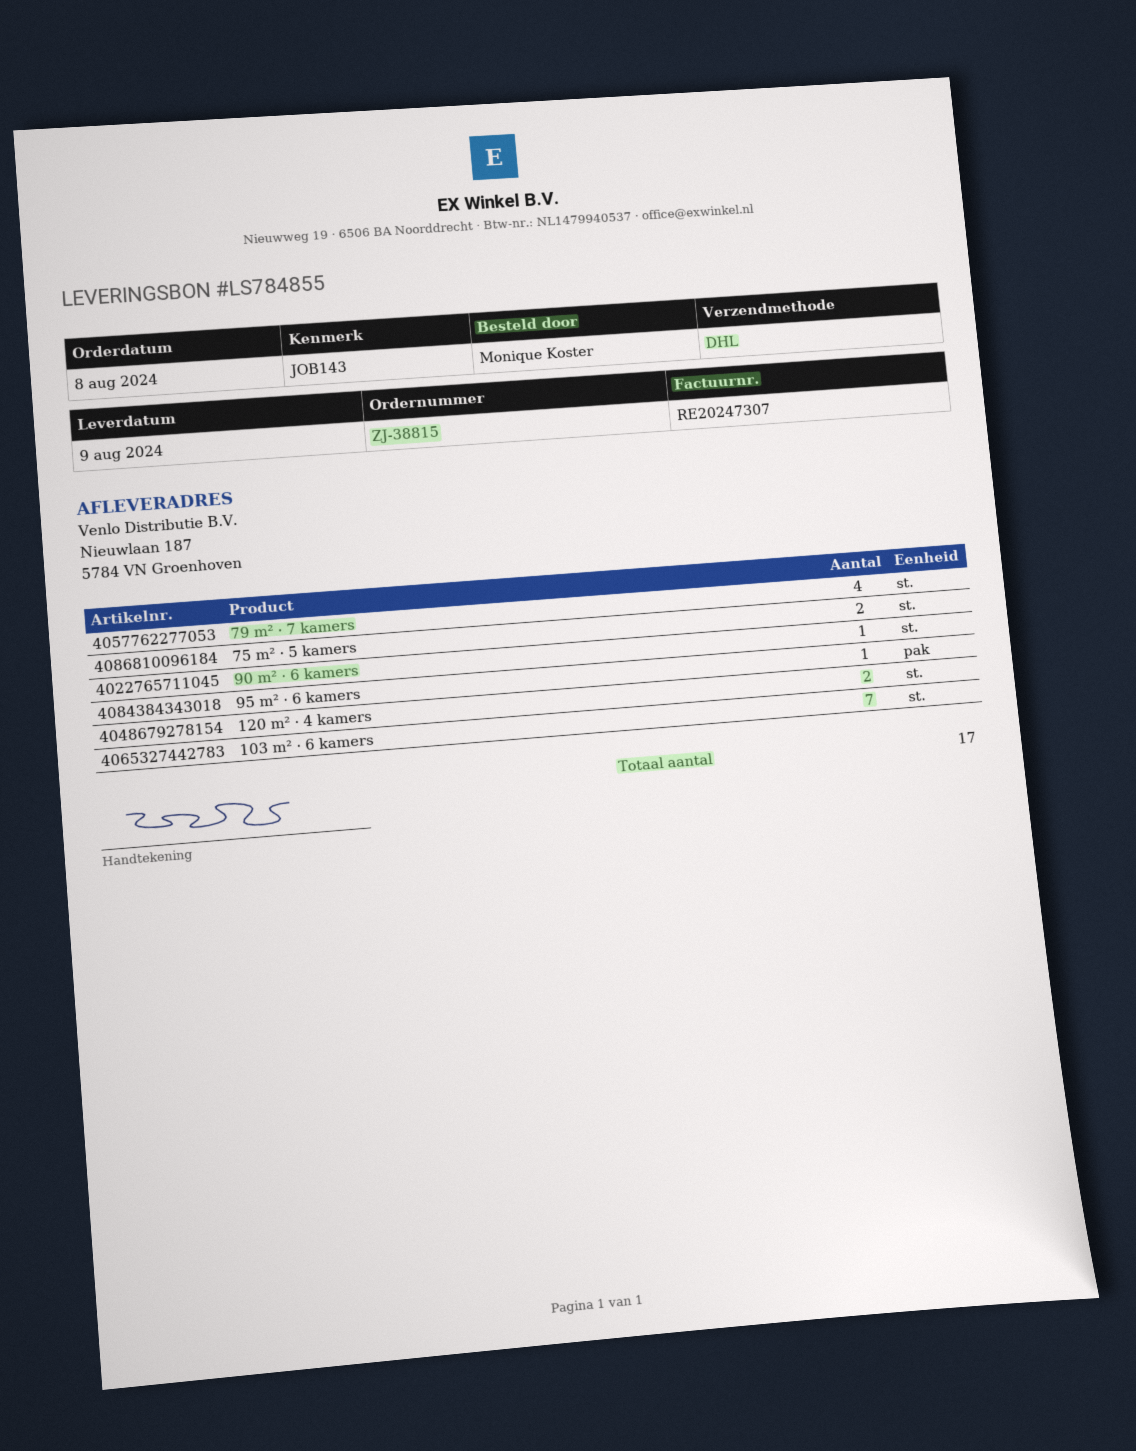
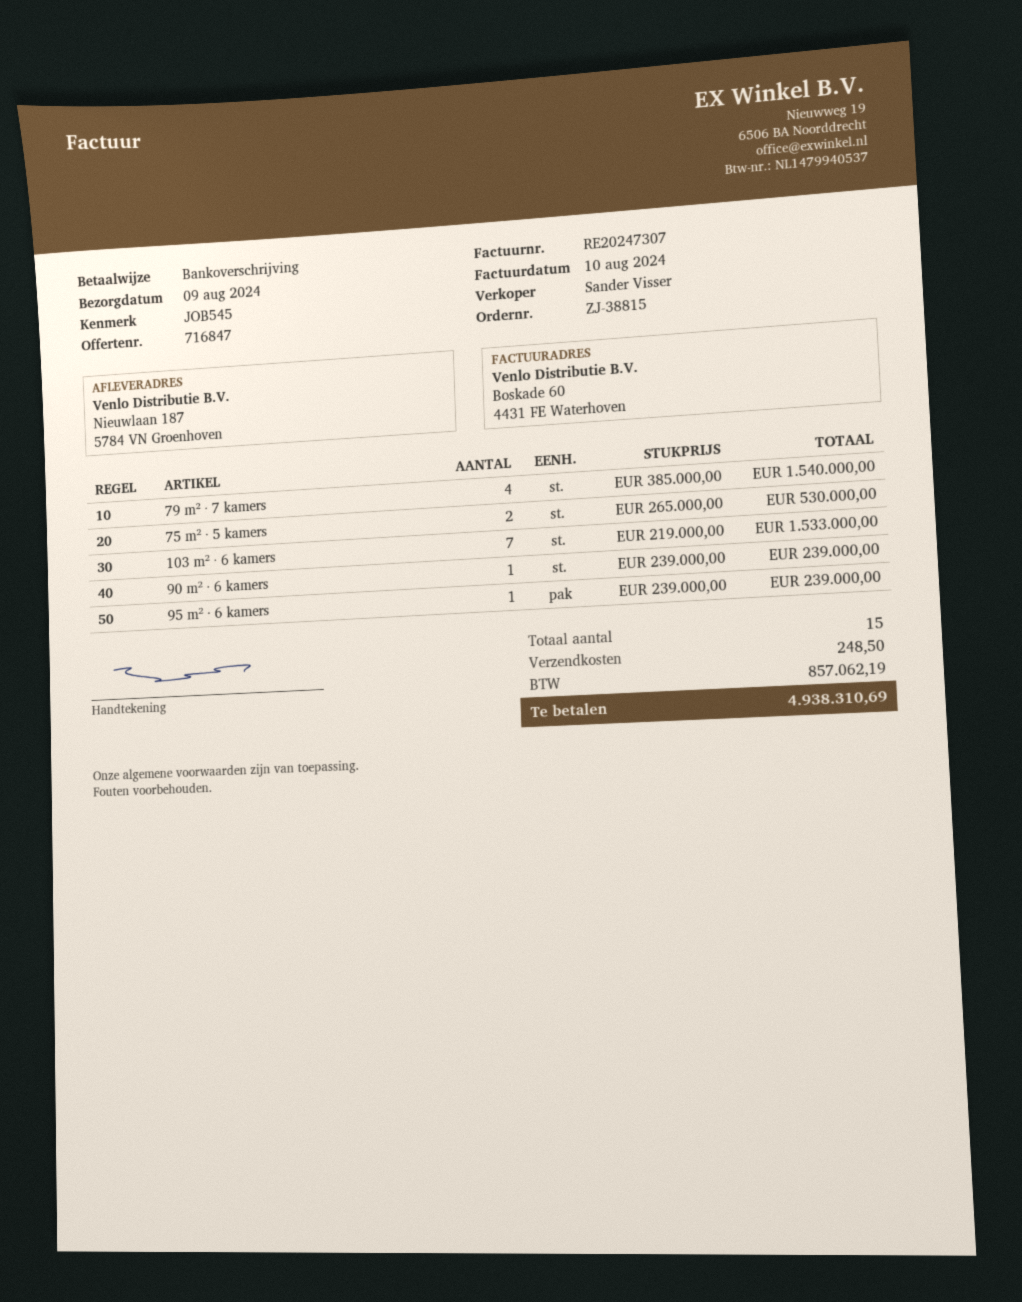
reference: JOB143 -> JOB545
120 m² · 4 kamers: 2 -> none
total quantity: 17 -> 15

